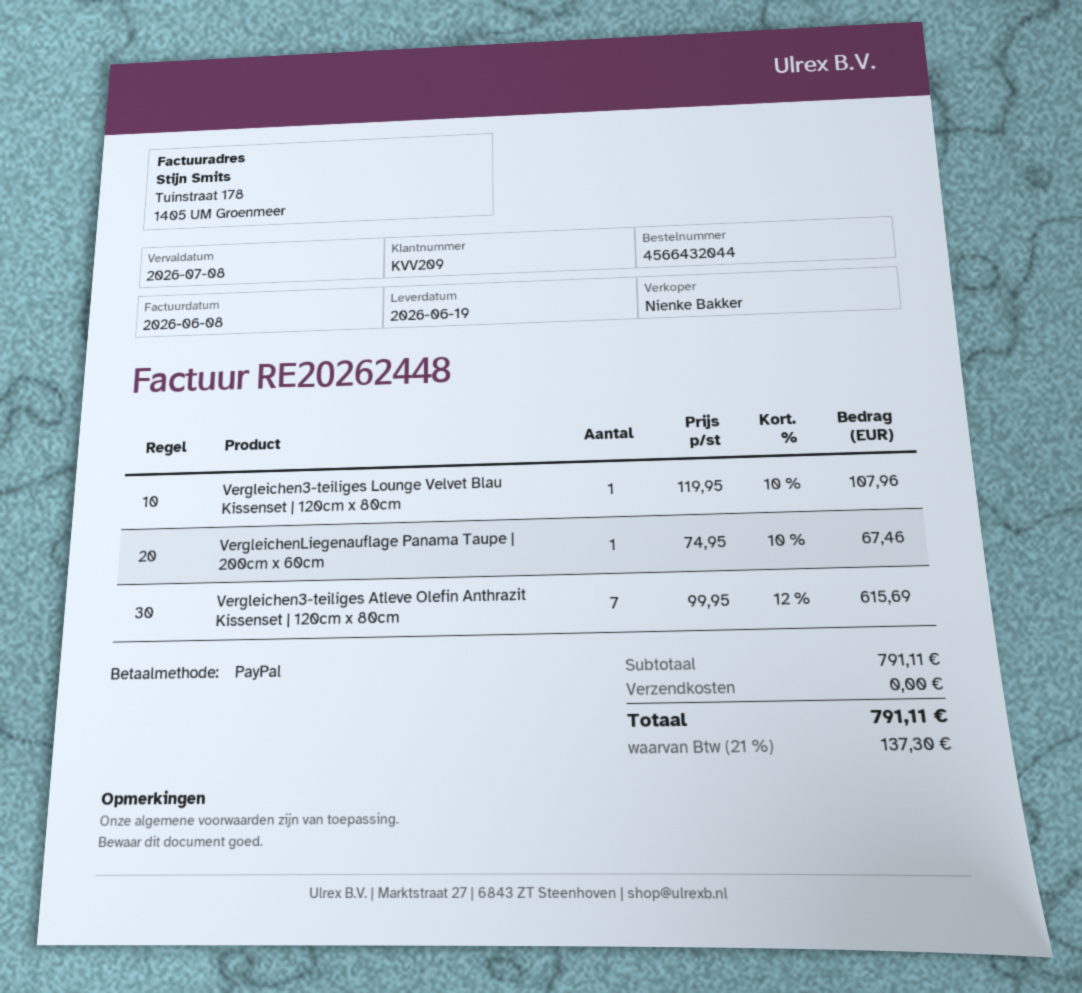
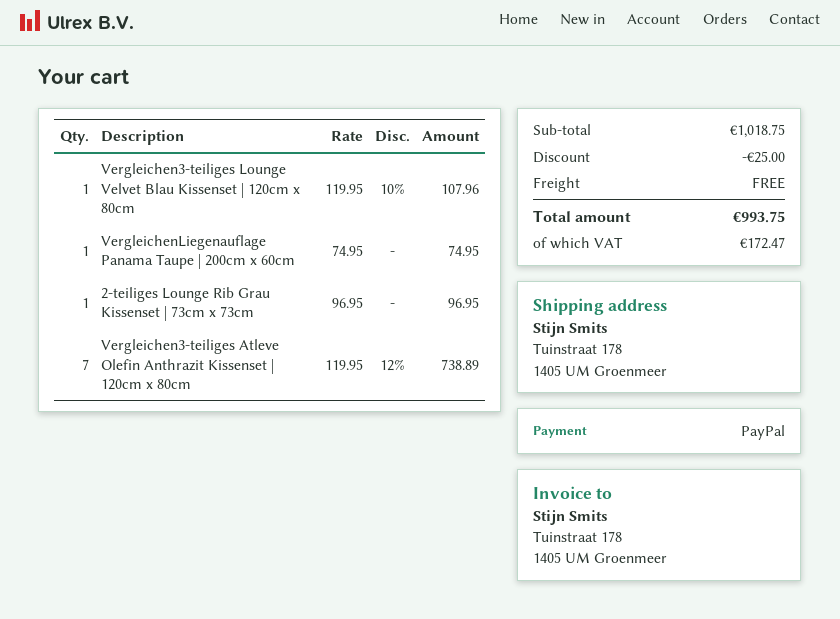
VergleichenLiegenauflage Panama Taupe | 200cm x 60cm: 1 x 74.95 - 10% = 67.46 -> 1 x 74.95 = 74.95
Vergleichen3-teiliges Atleve Olefin Anthrazit Kissenset | 120cm x 80cm: 7 x 99.95 - 12% = 615.69 -> 7 x 119.95 - 12% = 738.89
2-teiliges Lounge Rib Grau Kissenset | 73cm x 73cm: none -> 1 x 96.95 = 96.95
subtotal: 791.11 -> 1018.75
discount: none -> 25.00
tax: 137.30 -> 172.47
total: 791.11 -> 993.75

